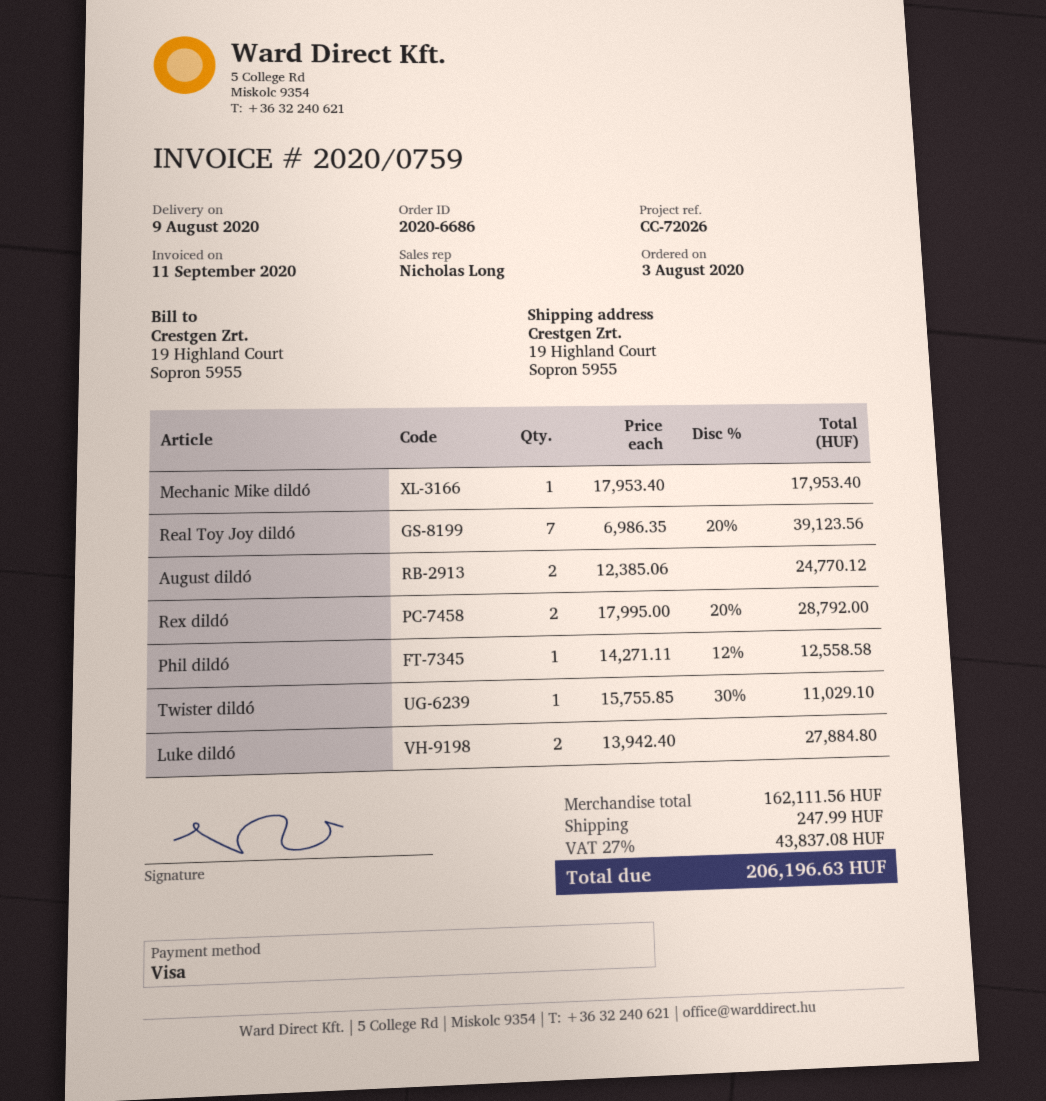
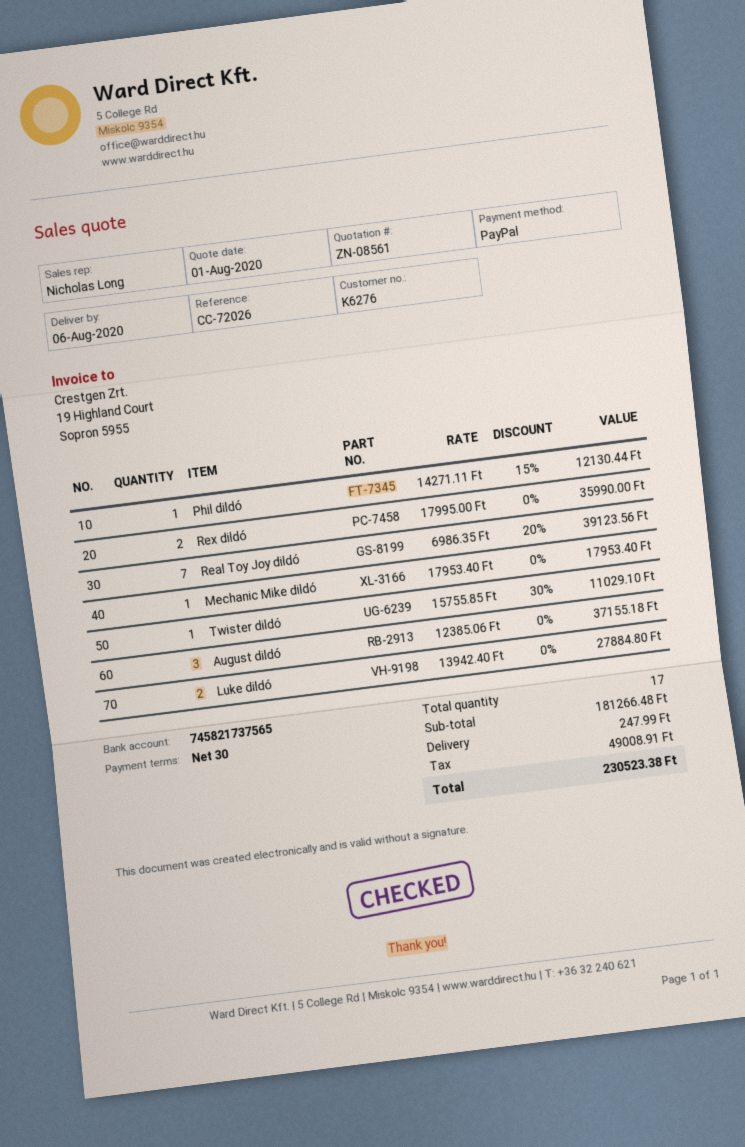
delivery date: 2020-08-09 -> 2020-08-06
payment method: Visa -> PayPal
August dildó: 2 x 12385.06 = 24770.12 -> 3 x 12385.06 = 37155.18
Rex dildó: 2 x 17995.00 - 20% = 28792.00 -> 2 x 17995.00 = 35990.00
Phil dildó: 1 x 14271.11 - 12% = 12558.58 -> 1 x 14271.11 - 15% = 12130.44
subtotal: 162111.56 -> 181266.48
tax: 43837.08 -> 49008.91
total: 206196.63 -> 230523.38

